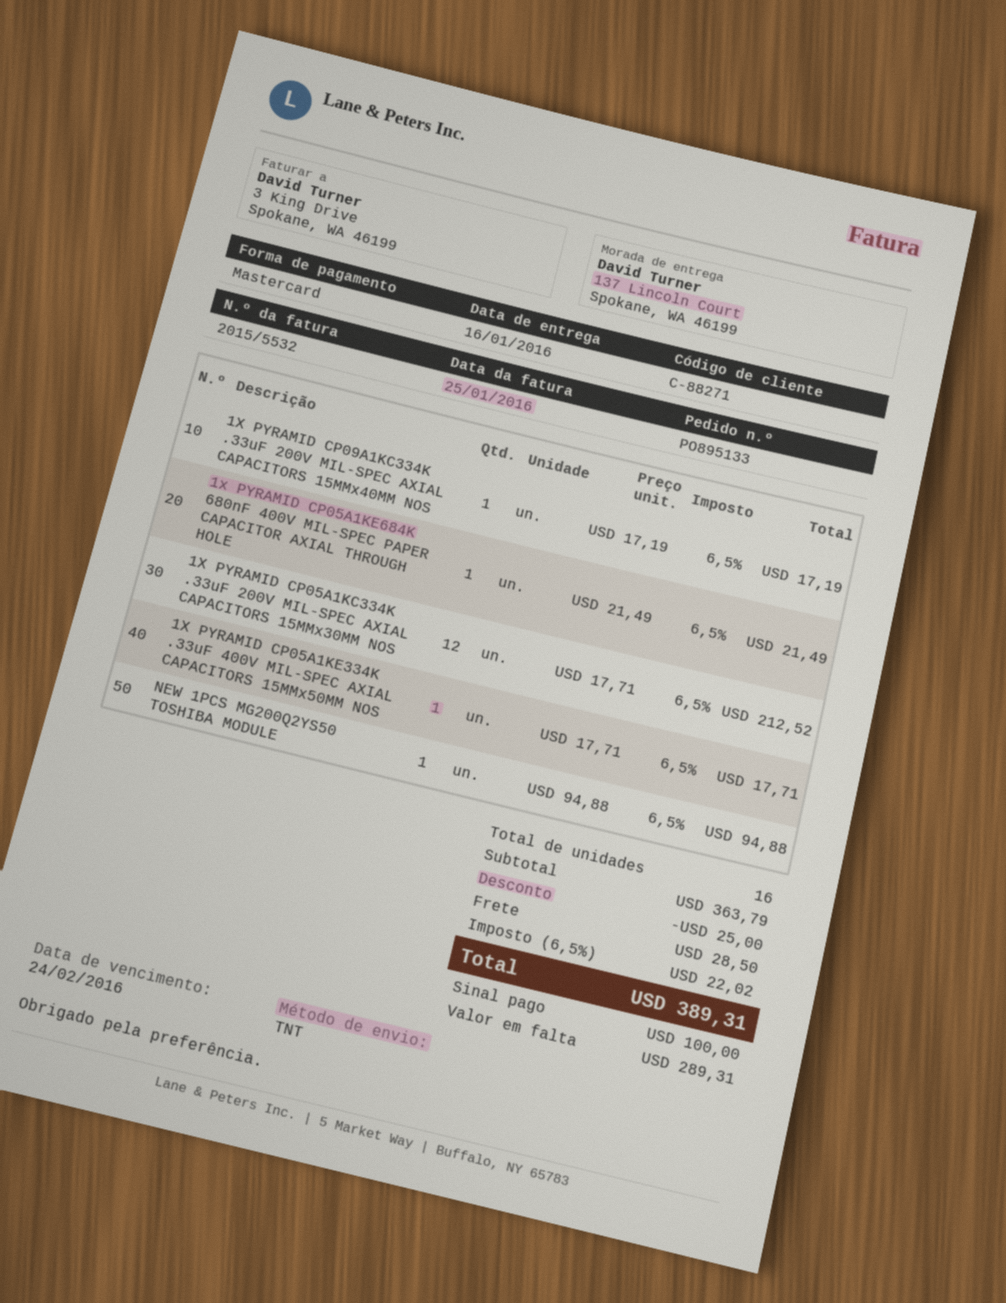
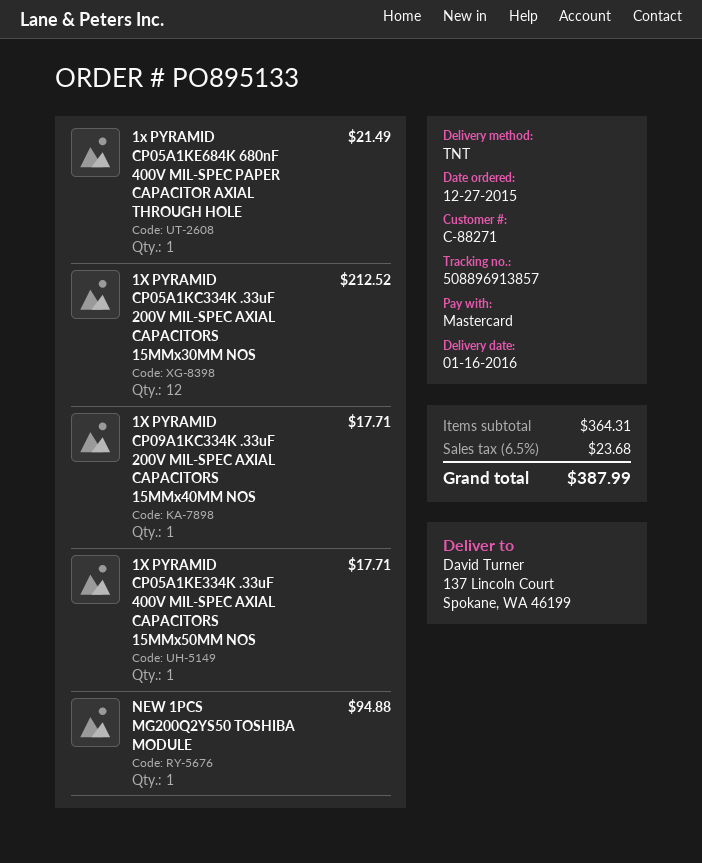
1X PYRAMID CP09A1KC334K .33uF 200V MIL-SPEC AXIAL CAPACITORS 15MMx40MM NOS: 1 for 17.19 -> 1 for 17.71
subtotal: 363.79 -> 364.31
discount: 25.00 -> none
shipping: 28.50 -> none
tax: 6.5% = 22.02 -> 6.5% = 23.68
total: 389.31 -> 387.99

